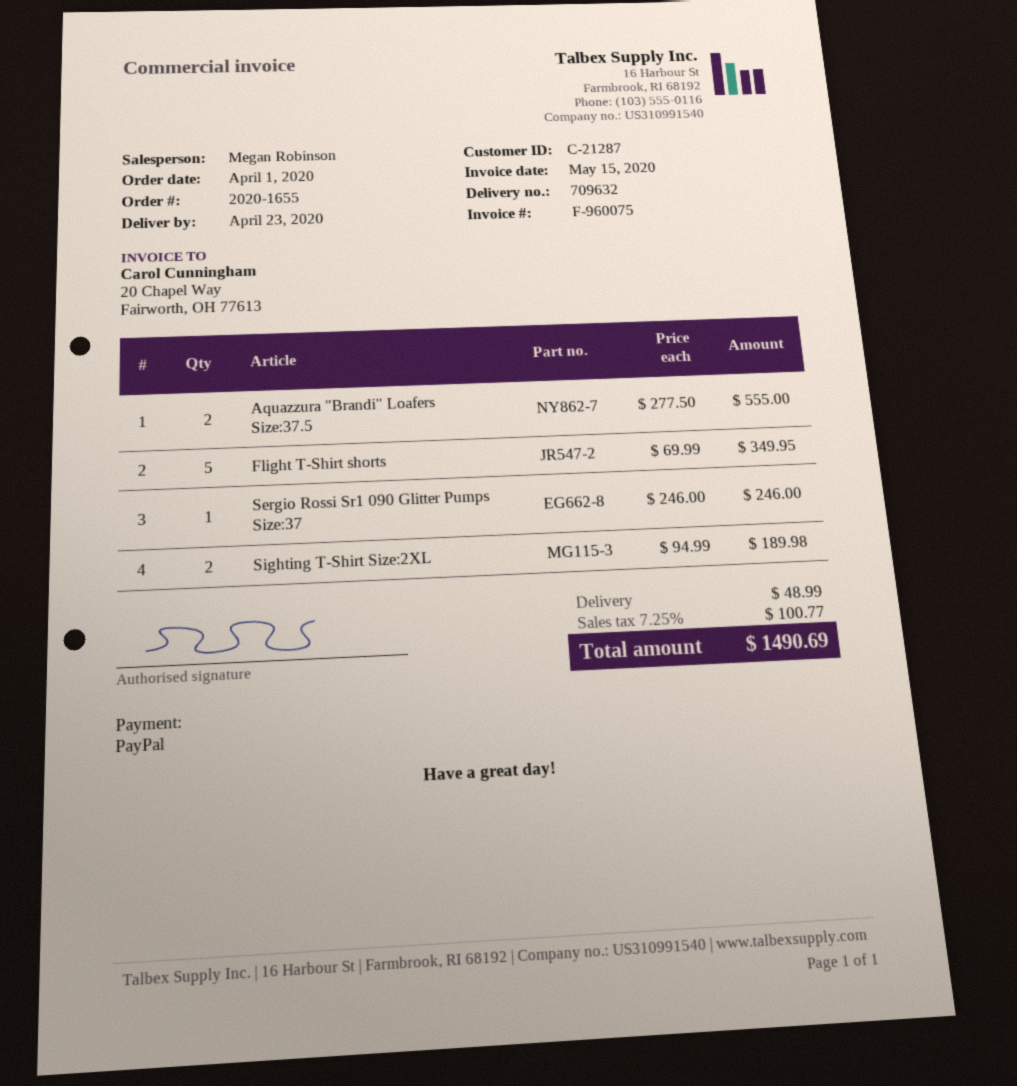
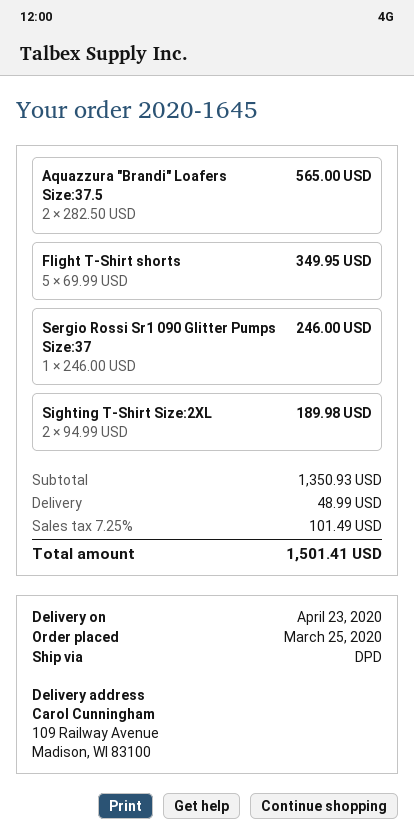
order number: 2020-1655 -> 2020-1645
order date: 2020-04-01 -> 2020-03-25
Aquazzura "Brandi" Loafers Size:37.5: 2 x 277.50 = 555.00 -> 2 x 282.50 = 565.00
tax: 7.25% = 100.77 -> 7.25% = 101.49
total: 1490.69 -> 1501.41

